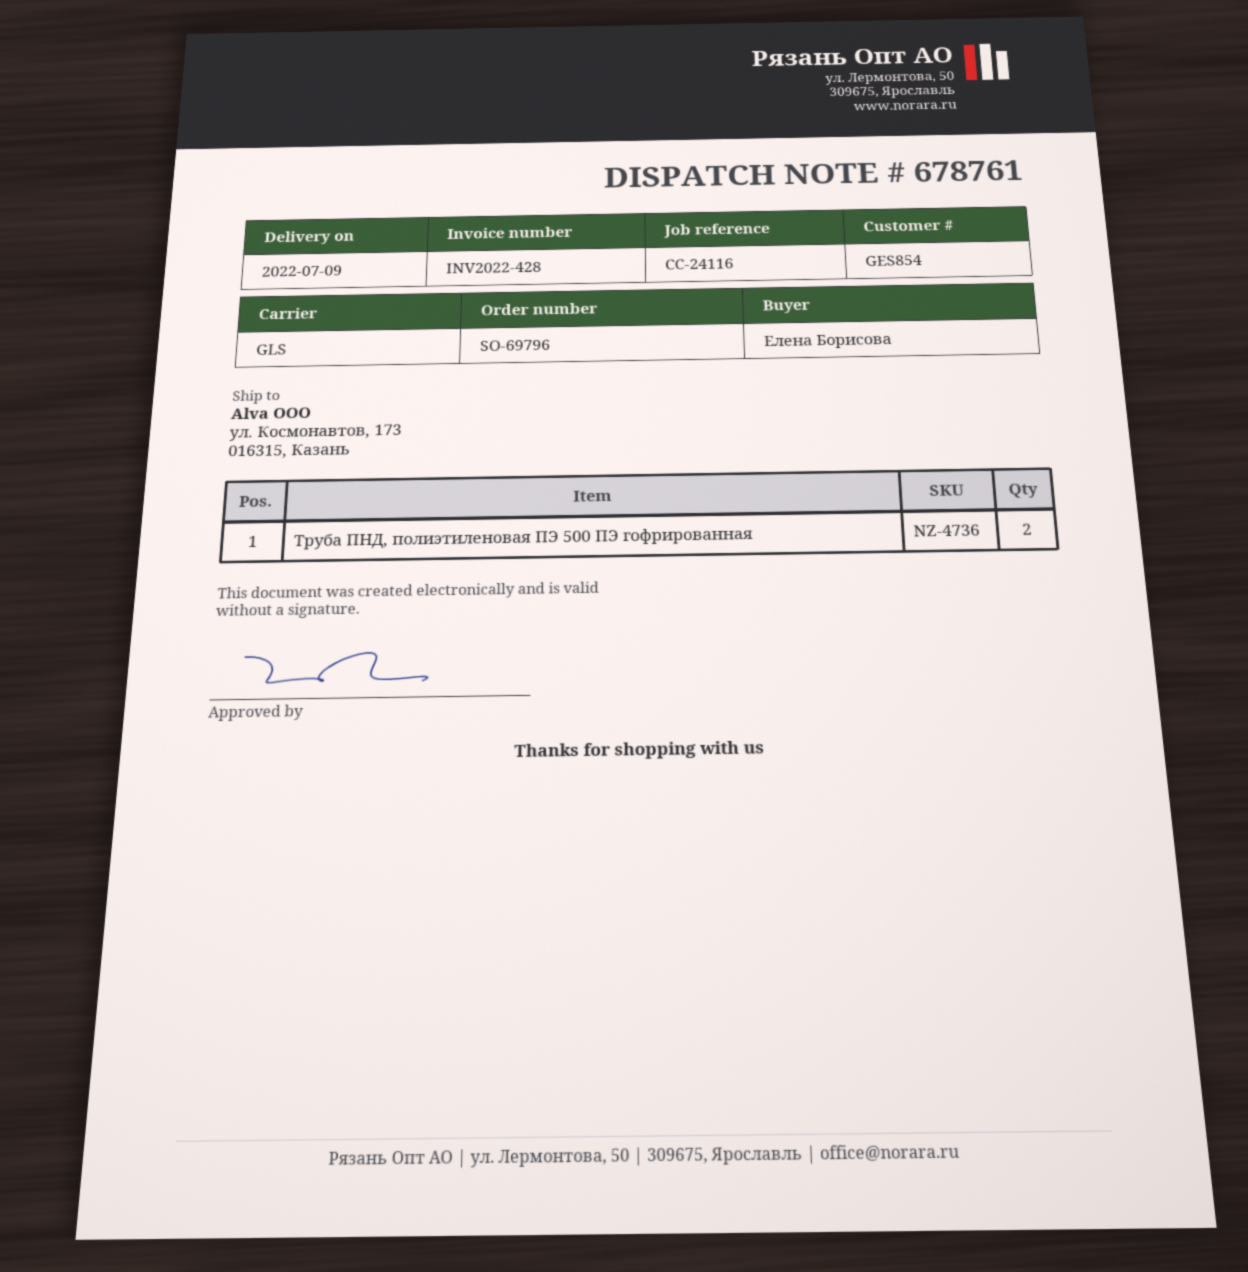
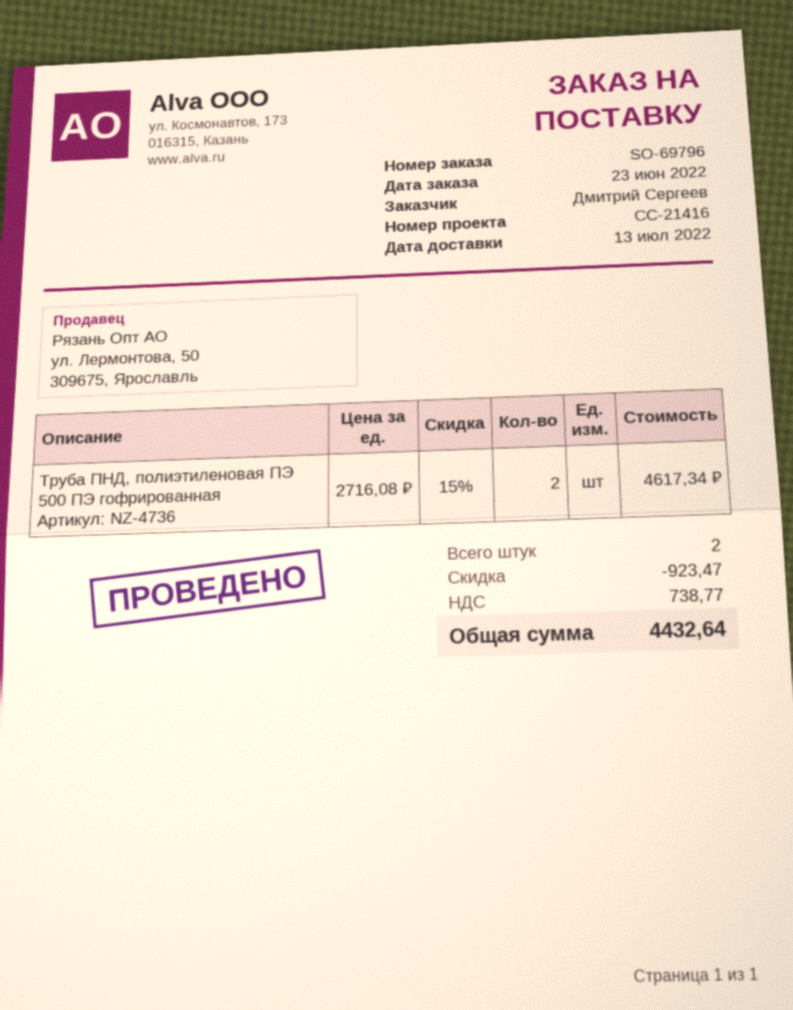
delivery date: 2022-07-09 -> 2022-07-13
reference: CC-24116 -> CC-21416
ordered by: Елена Борисова -> Дмитрий Сергеев

